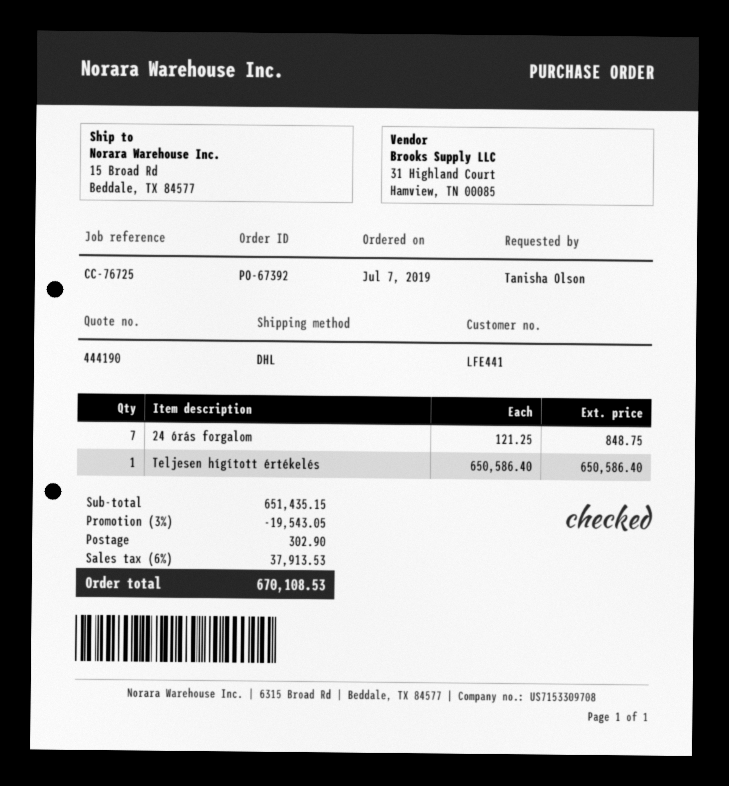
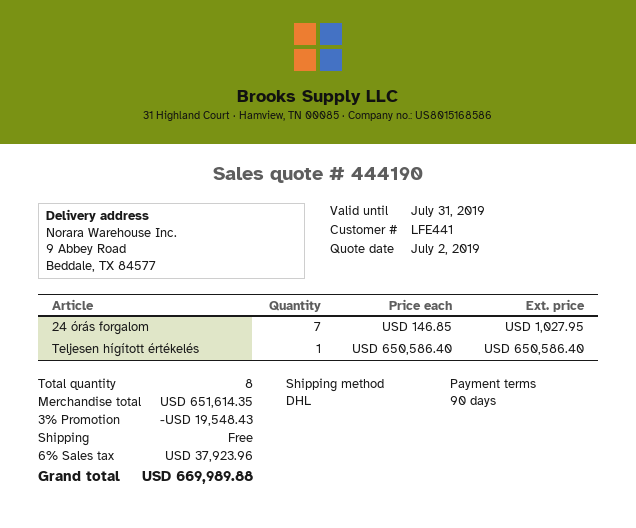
ship to: 15 Broad Rd, Beddale, TX 84577 -> 9 Abbey Road, Beddale, TX 84577
24 órás forgalom: 7 x 121.25 = 848.75 -> 7 x 146.85 = 1027.95
subtotal: 651435.15 -> 651614.35
discount: 3% = 19543.05 -> 3% = 19548.43
shipping: 302.90 -> 0.00
tax: 6% = 37913.53 -> 6% = 37923.96
total: 670108.53 -> 669989.88

